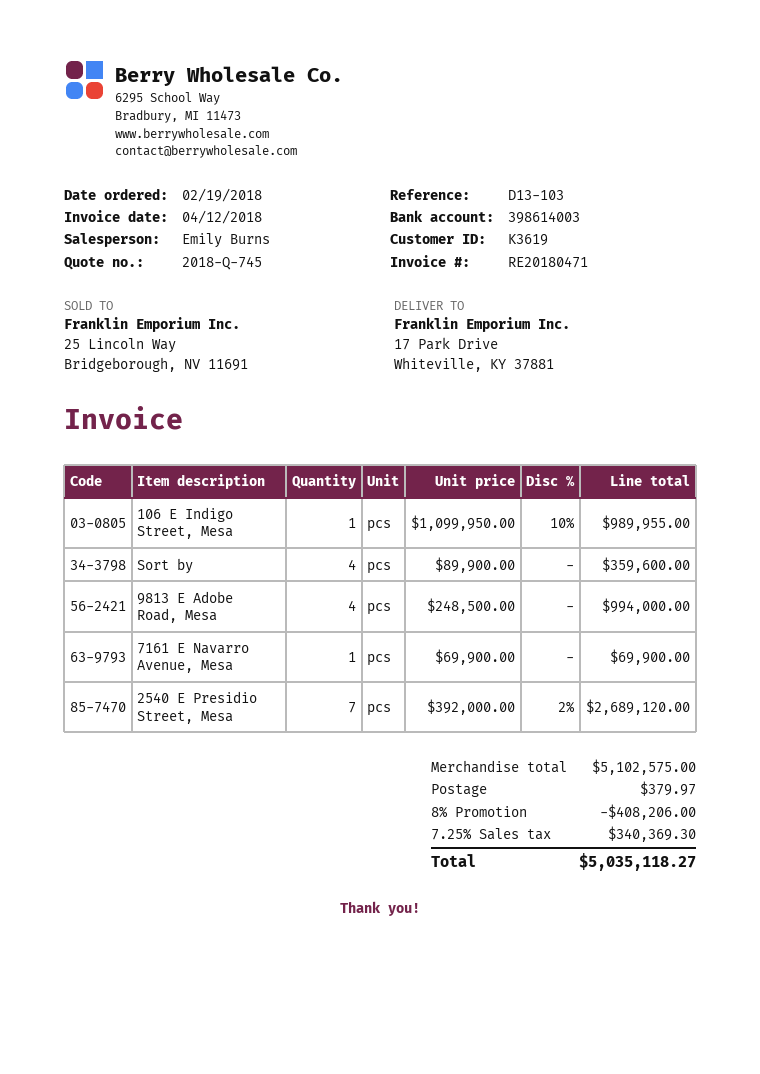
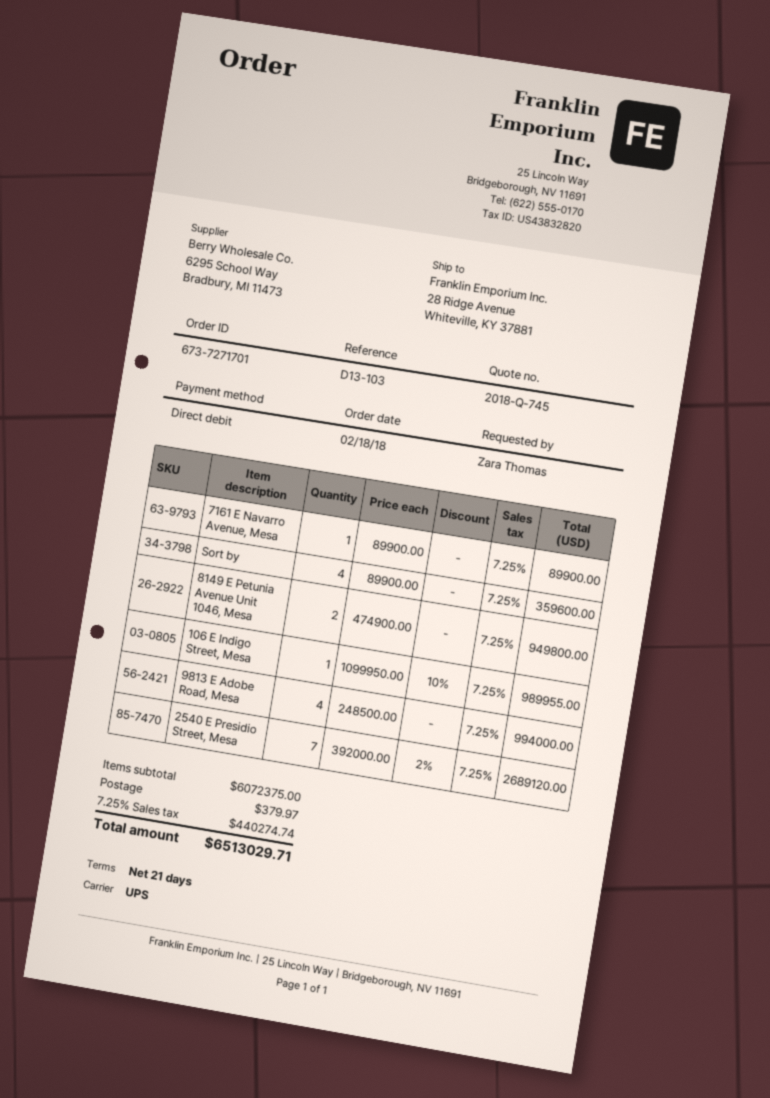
order date: 2018-02-19 -> 2018-02-18
ship to: 17 Park Drive, Whiteville, KY 37881 -> 28 Ridge Avenue, Whiteville, KY 37881
7161 E Navarro Avenue, Mesa: 1 x 69900.00 = 69900.00 -> 1 x 89900.00 = 89900.00
8149 E Petunia Avenue Unit 1046, Mesa: none -> 2 x 474900.00 = 949800.00
subtotal: 5102575.00 -> 6072375.00
discount: 8% = 408206.00 -> none
tax: 7.25% = 340369.30 -> 7.25% = 440274.74
total: 5035118.27 -> 6513029.71

